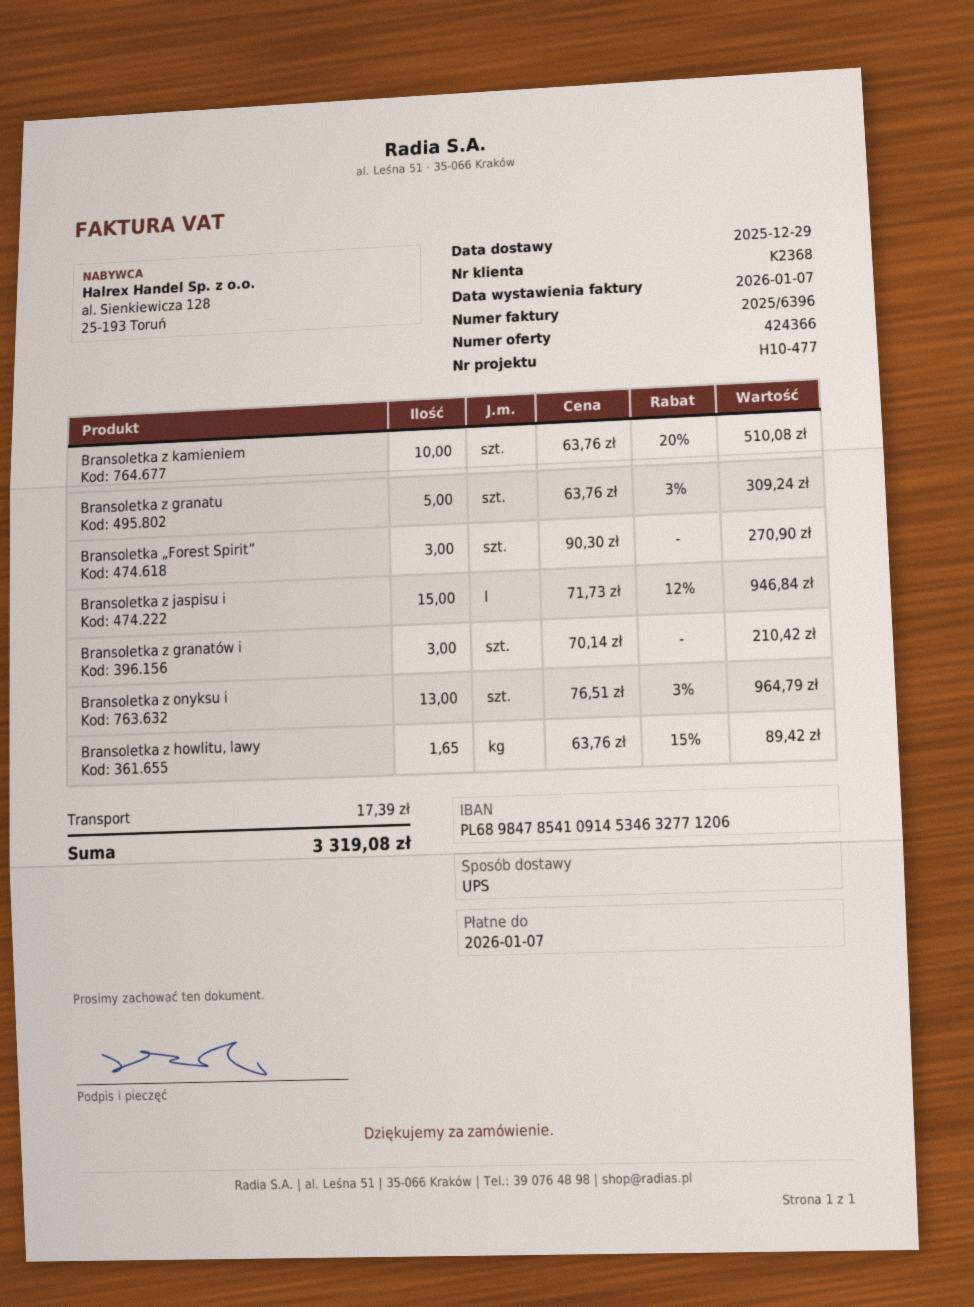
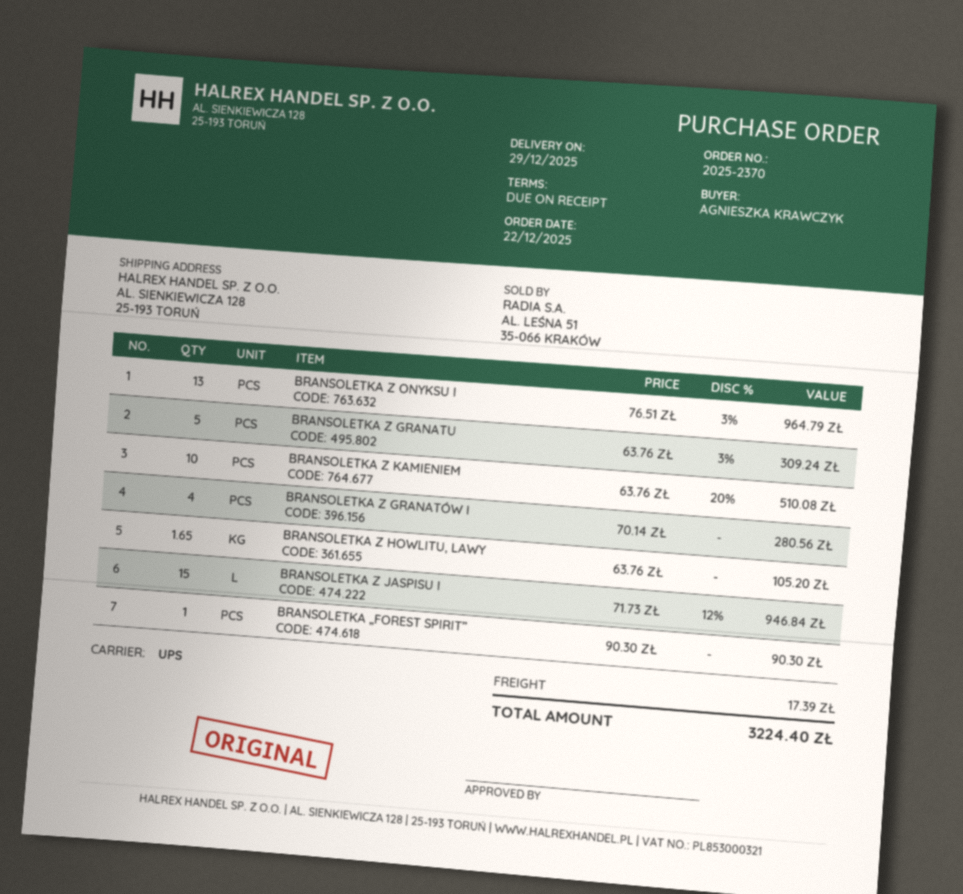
Bransoletka „Forest Spirit”: 3 x 90.30 = 270.90 -> 1 x 90.30 = 90.30
Bransoletka z granatów i: 3 x 70.14 = 210.42 -> 4 x 70.14 = 280.56
Bransoletka z howlitu, lawy: 1.65 x 63.76 - 15% = 89.42 -> 1.65 x 63.76 = 105.20
total: 3319.08 -> 3224.40

